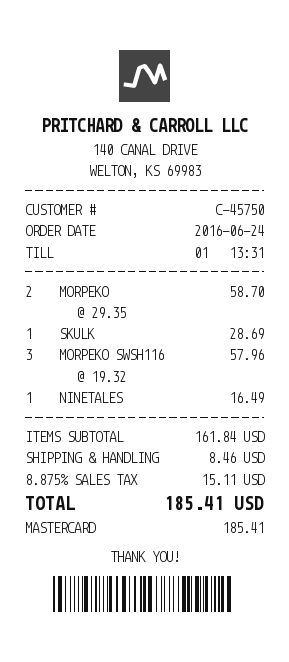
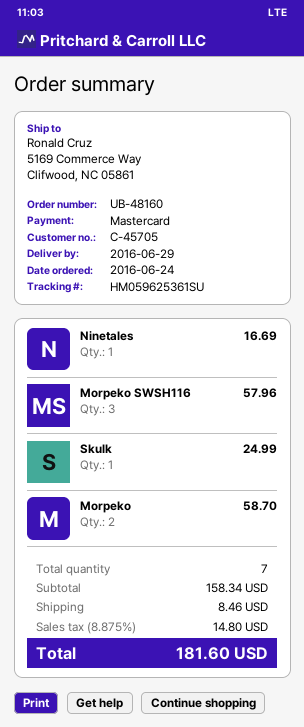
customer number: C-45750 -> C-45705
SKULK: 1 for 28.69 -> 1 for 24.99
NINETALES: 1 for 16.49 -> 1 for 16.69
subtotal: 161.84 -> 158.34
tax: 8.875% = 15.11 -> 8.875% = 14.80
total: 185.41 -> 181.60

